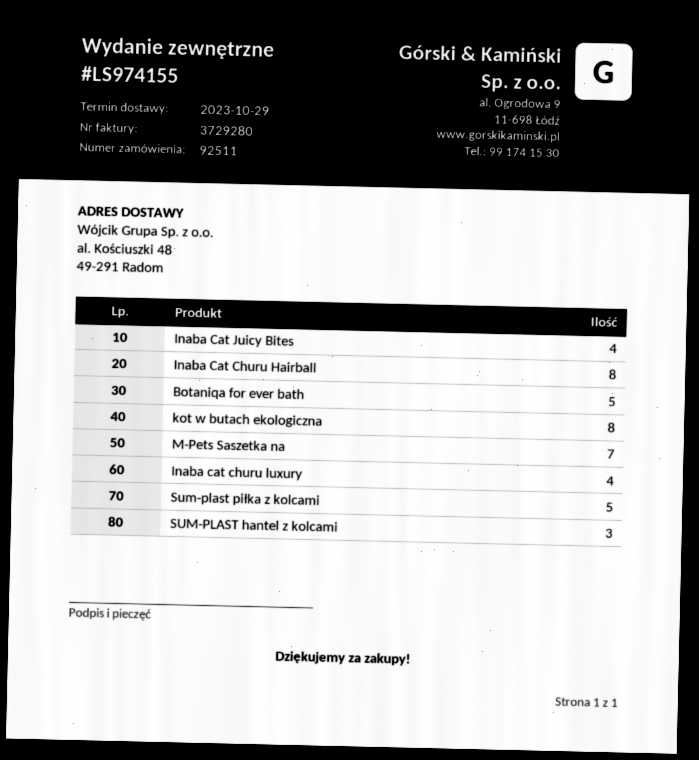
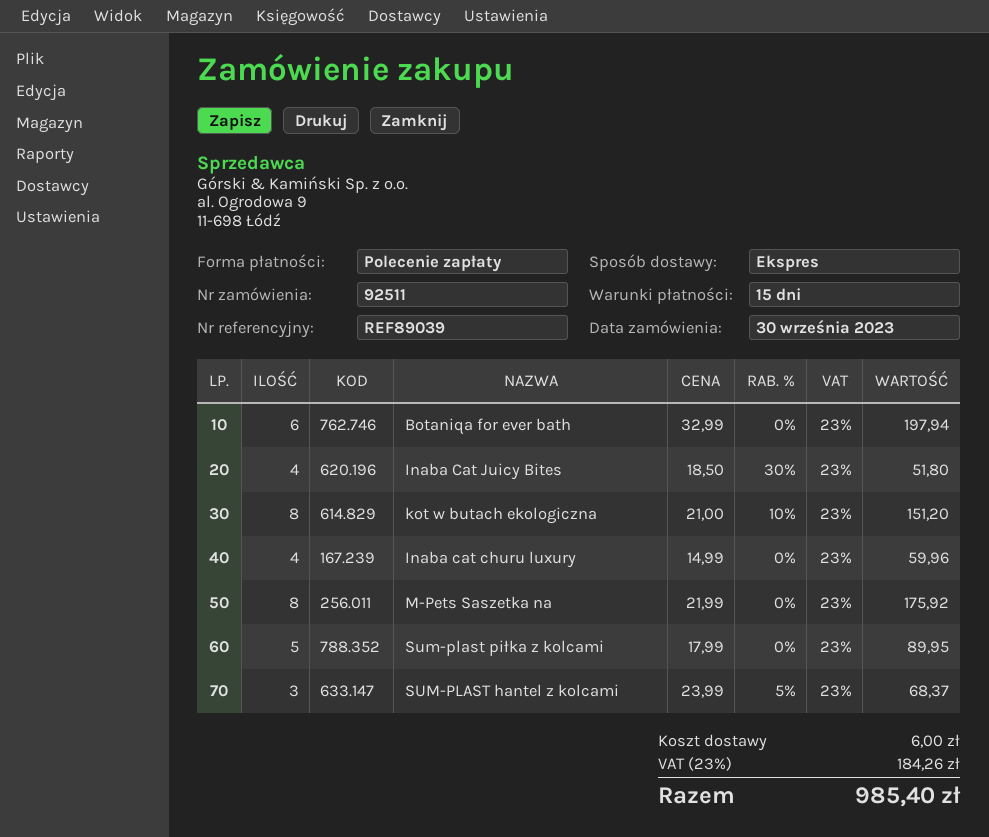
Inaba Cat Churu Hairball: 8 -> none
Botaniqa for ever bath: 5 -> 6
M-Pets Saszetka na: 7 -> 8

